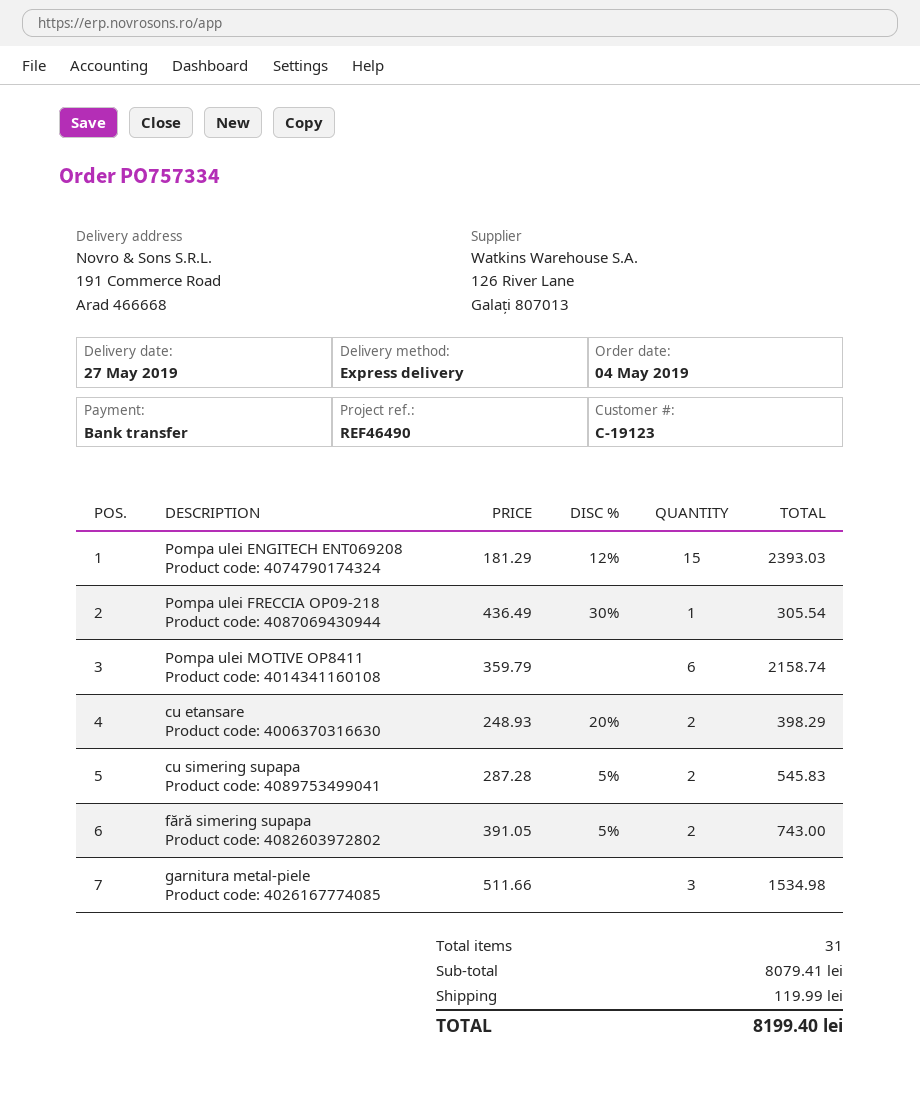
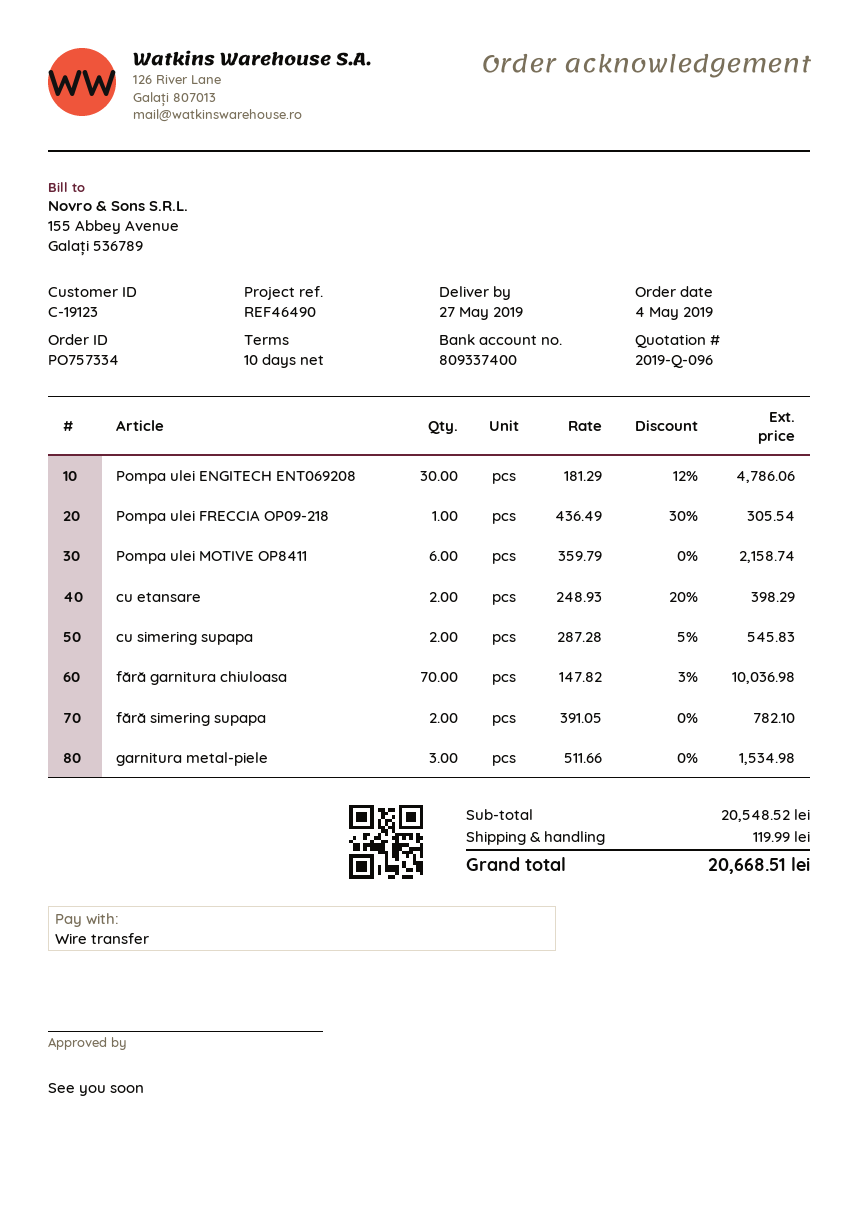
Pompa ulei ENGITECH ENT069208: 15 x 181.29 - 12% = 2393.03 -> 30 x 181.29 - 12% = 4786.06
fără simering supapa: 2 x 391.05 - 5% = 743.00 -> 2 x 391.05 = 782.10
fără garnitura chiuloasa: none -> 70 x 147.82 - 3% = 10036.98
subtotal: 8079.41 -> 20548.52
total: 8199.40 -> 20668.51

